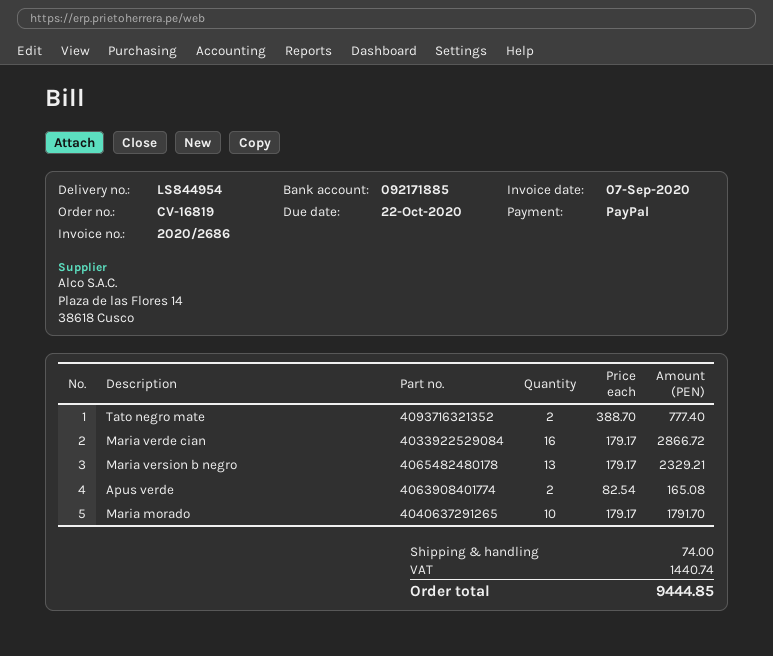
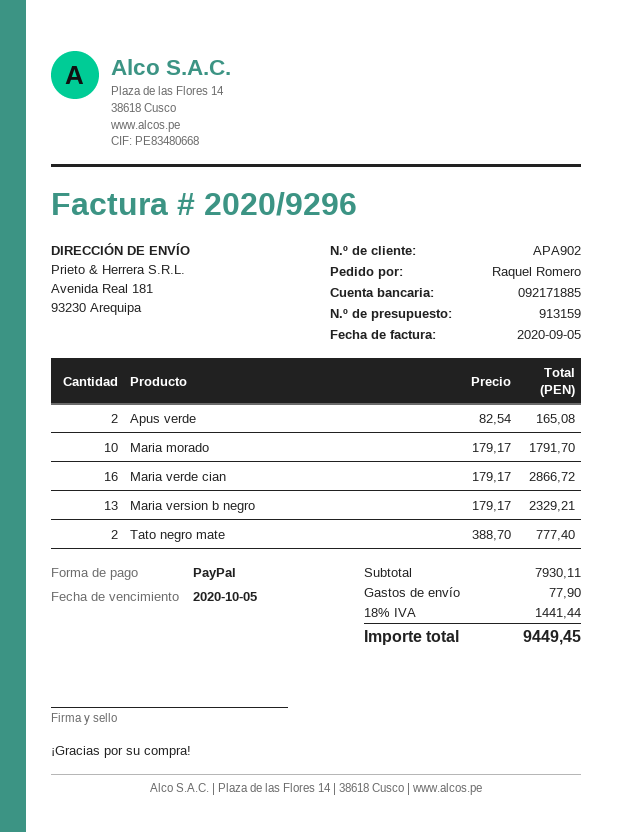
invoice number: 2020/2686 -> 2020/9296
invoice date: 2020-09-07 -> 2020-09-05
due date: 2020-10-22 -> 2020-10-05
shipping: 74.00 -> 77.90
tax: 1440.74 -> 1441.44
total: 9444.85 -> 9449.45

